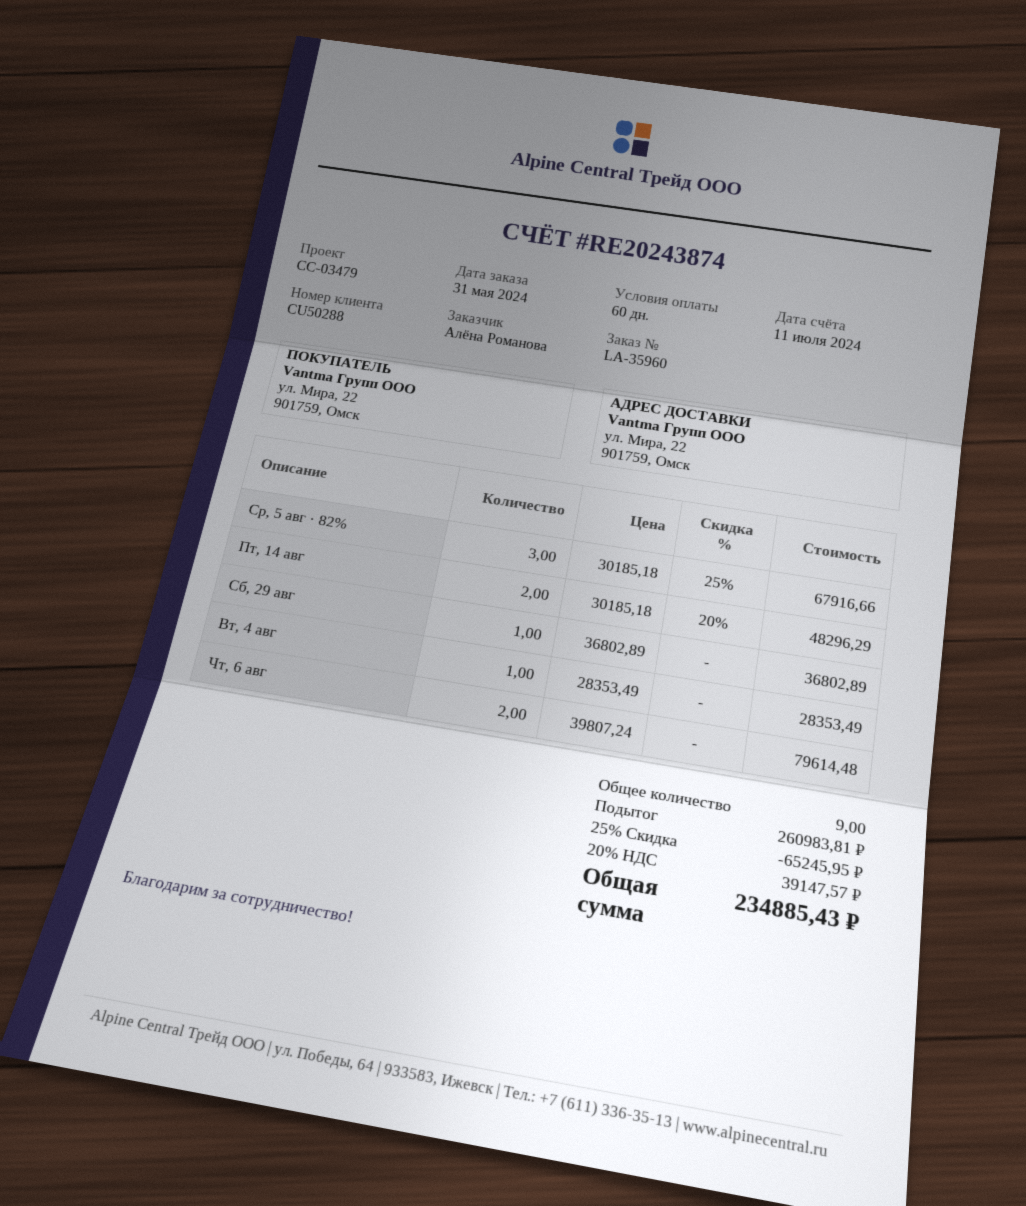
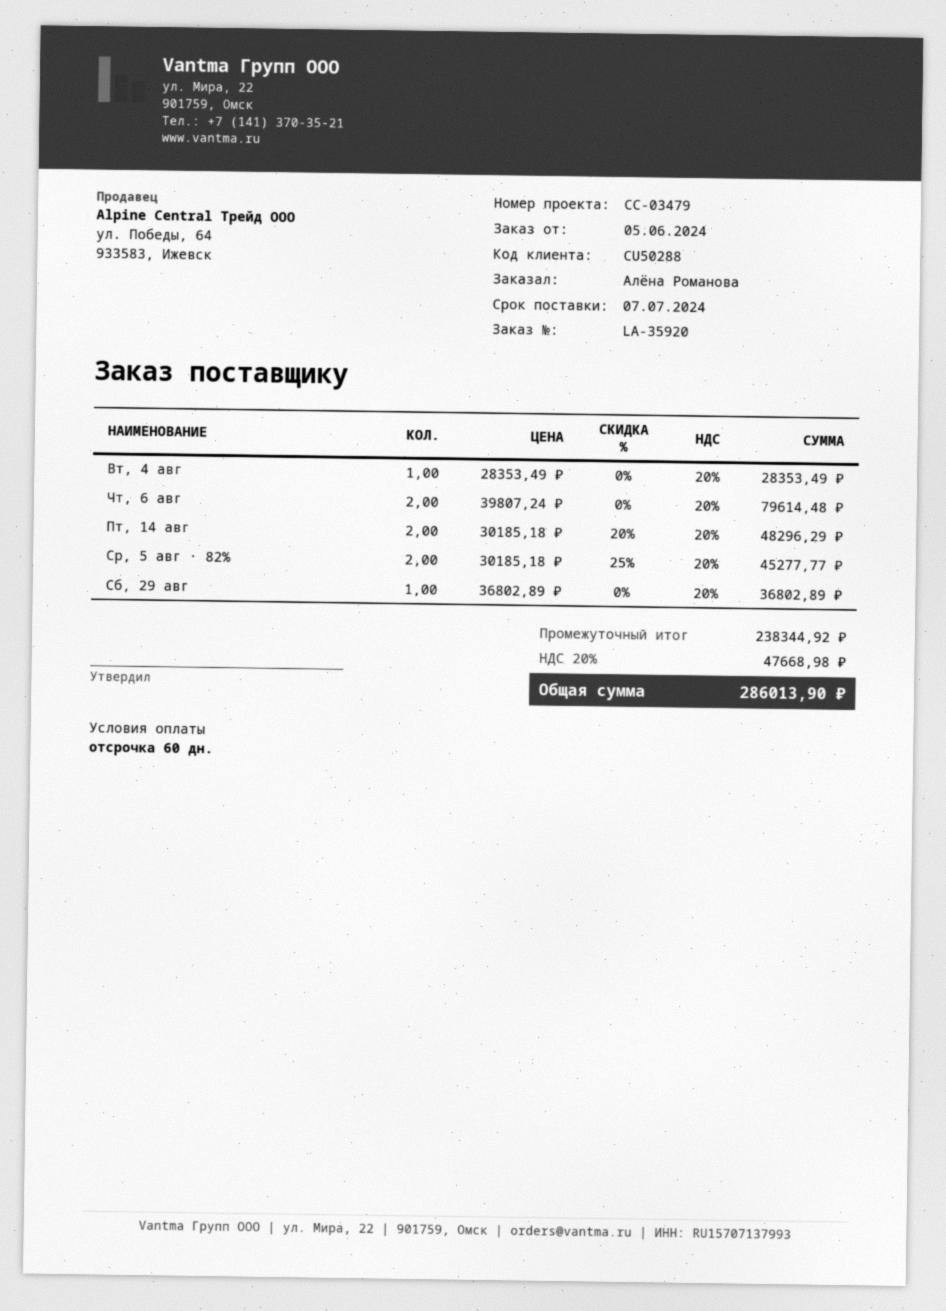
order number: LA-35960 -> LA-35920
order date: 2024-05-31 -> 2024-06-05
Ср, 5 авг · 82%: 3 x 30185.18 - 25% = 67916.66 -> 2 x 30185.18 - 25% = 45277.77
subtotal: 260983.81 -> 238344.92
discount: 25% = 65245.95 -> none
tax: 20% = 39147.57 -> 20% = 47668.98
total: 234885.43 -> 286013.90

